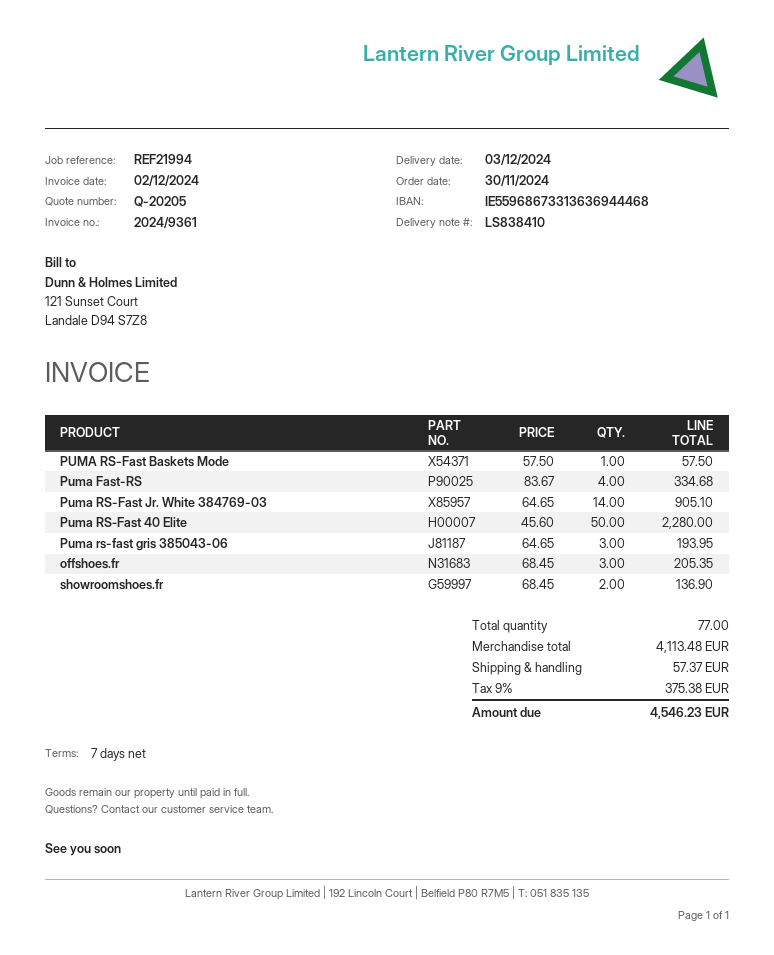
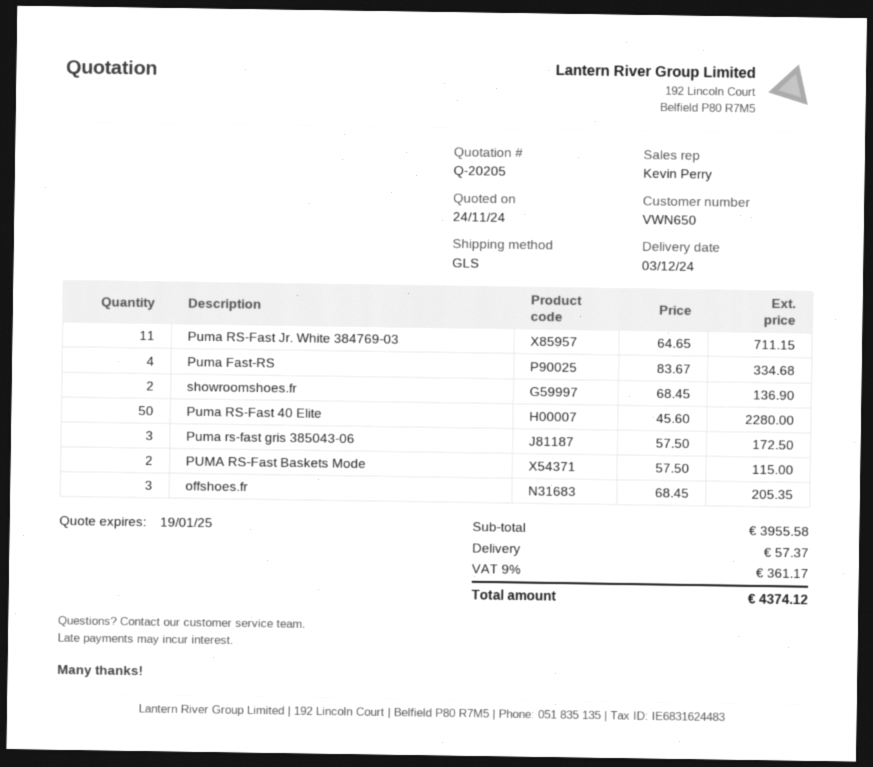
PUMA RS-Fast Baskets Mode: 1 x 57.50 = 57.50 -> 2 x 57.50 = 115.00
Puma RS-Fast Jr. White 384769-03: 14 x 64.65 = 905.10 -> 11 x 64.65 = 711.15
Puma rs-fast gris 385043-06: 3 x 64.65 = 193.95 -> 3 x 57.50 = 172.50
subtotal: 4113.48 -> 3955.58
tax: 9% = 375.38 -> 9% = 361.17
total: 4546.23 -> 4374.12

